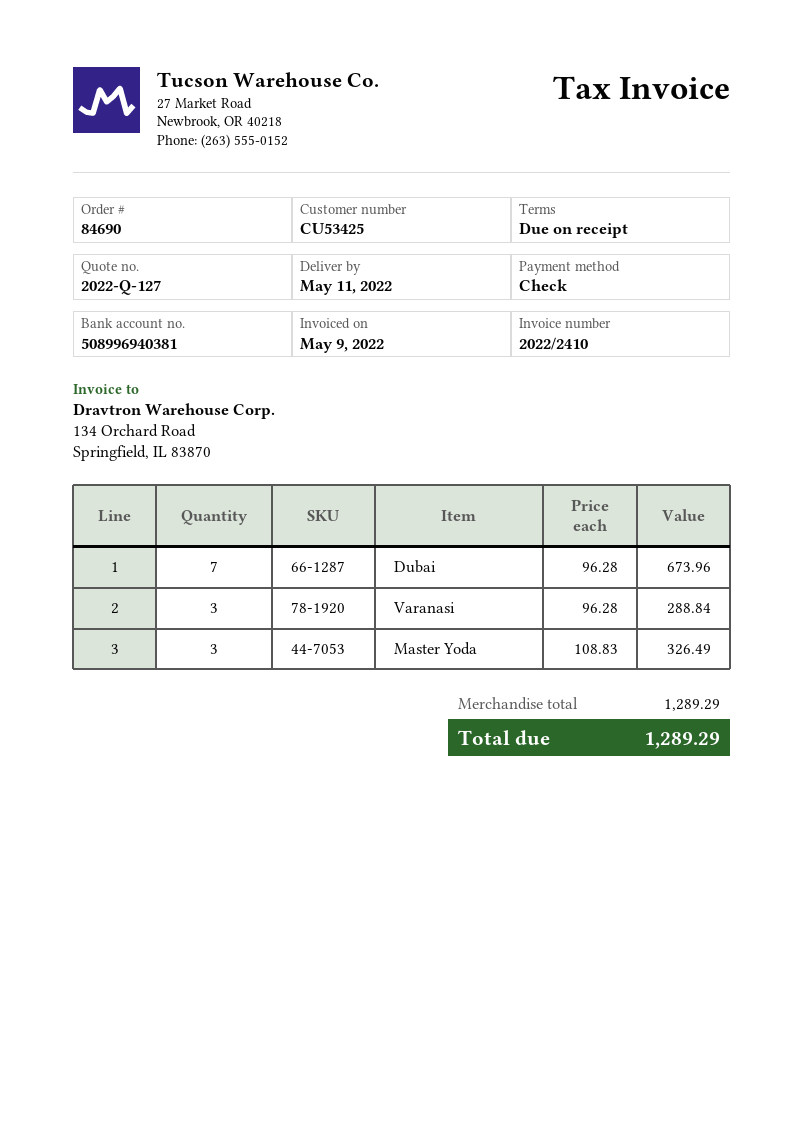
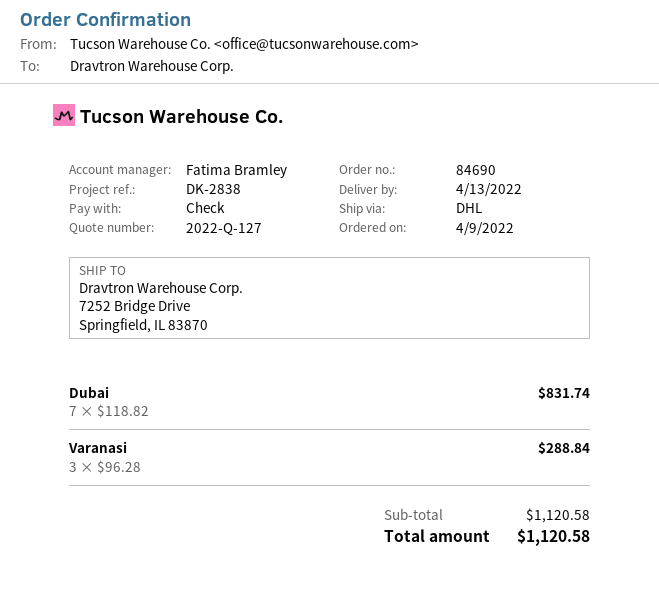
delivery date: 2022-05-11 -> 2022-04-13
Dubai: 7 x 96.28 = 673.96 -> 7 x 118.82 = 831.74
Master Yoda: 3 x 108.83 = 326.49 -> none
subtotal: 1289.29 -> 1120.58
total: 1289.29 -> 1120.58

